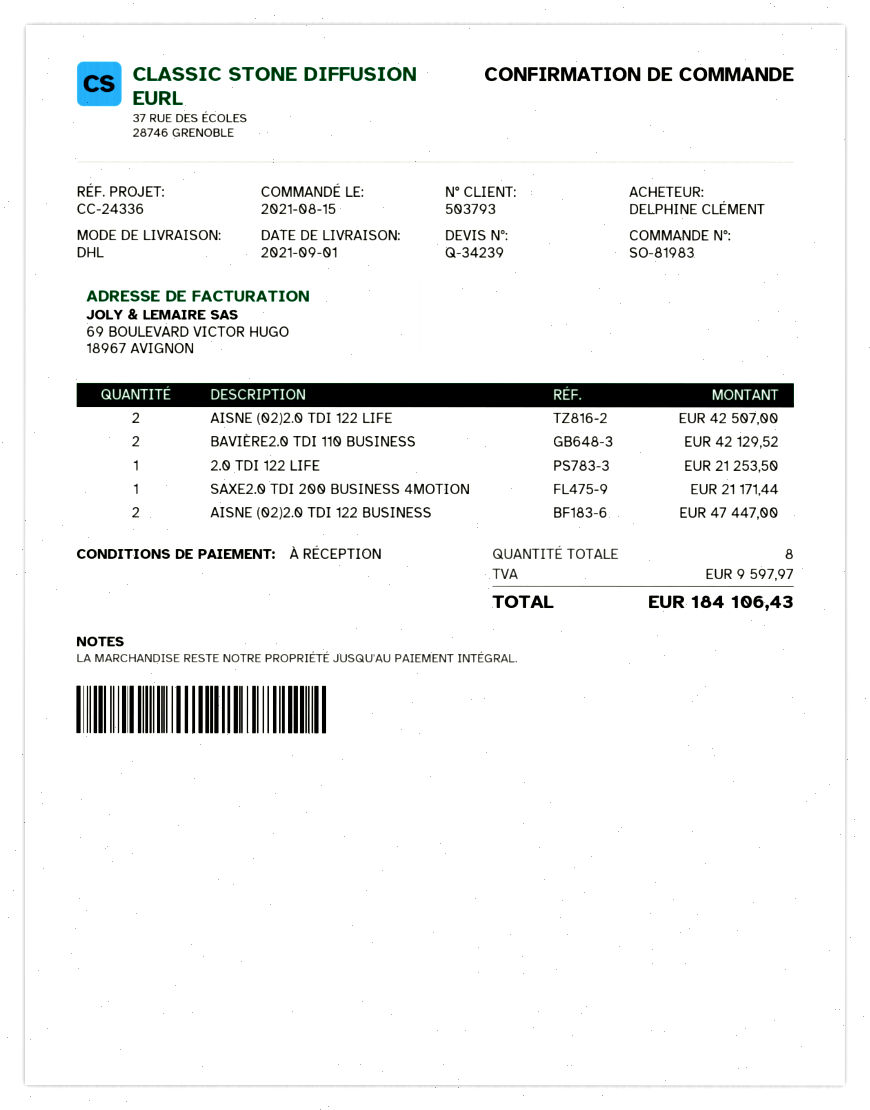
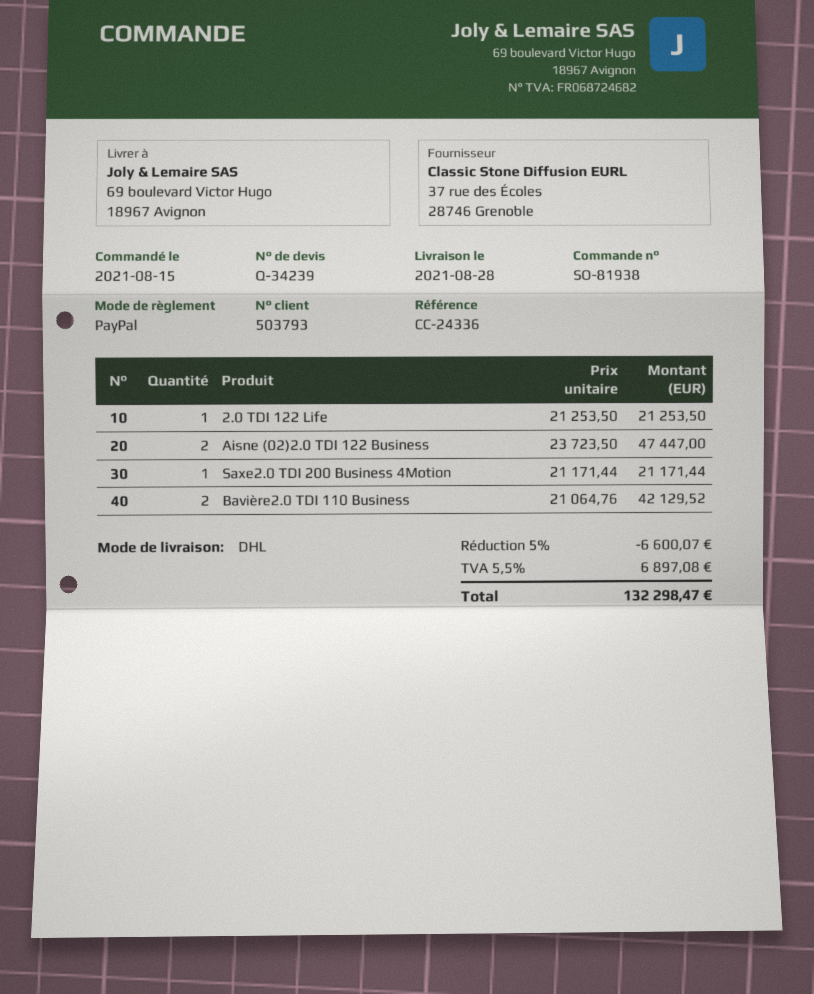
order number: SO-81983 -> SO-81938
delivery date: 2021-09-01 -> 2021-08-28
AISNE (02)2.0 TDI 122 LIFE: 2 for 42507.00 -> none
discount: none -> 5% = 6600.07
tax: 9597.97 -> 6897.08
total: 184106.43 -> 132298.47

